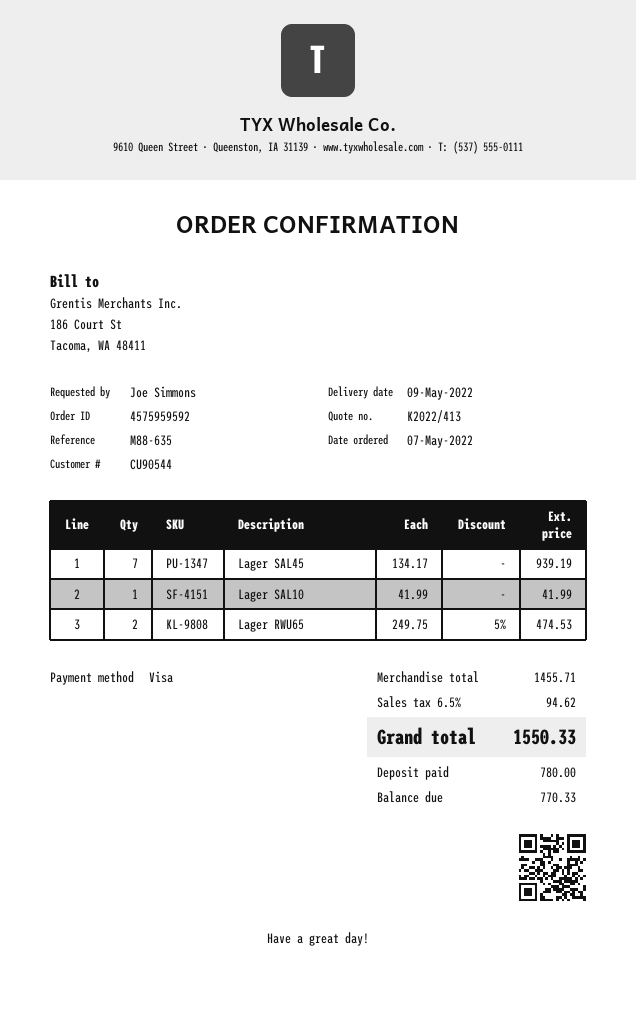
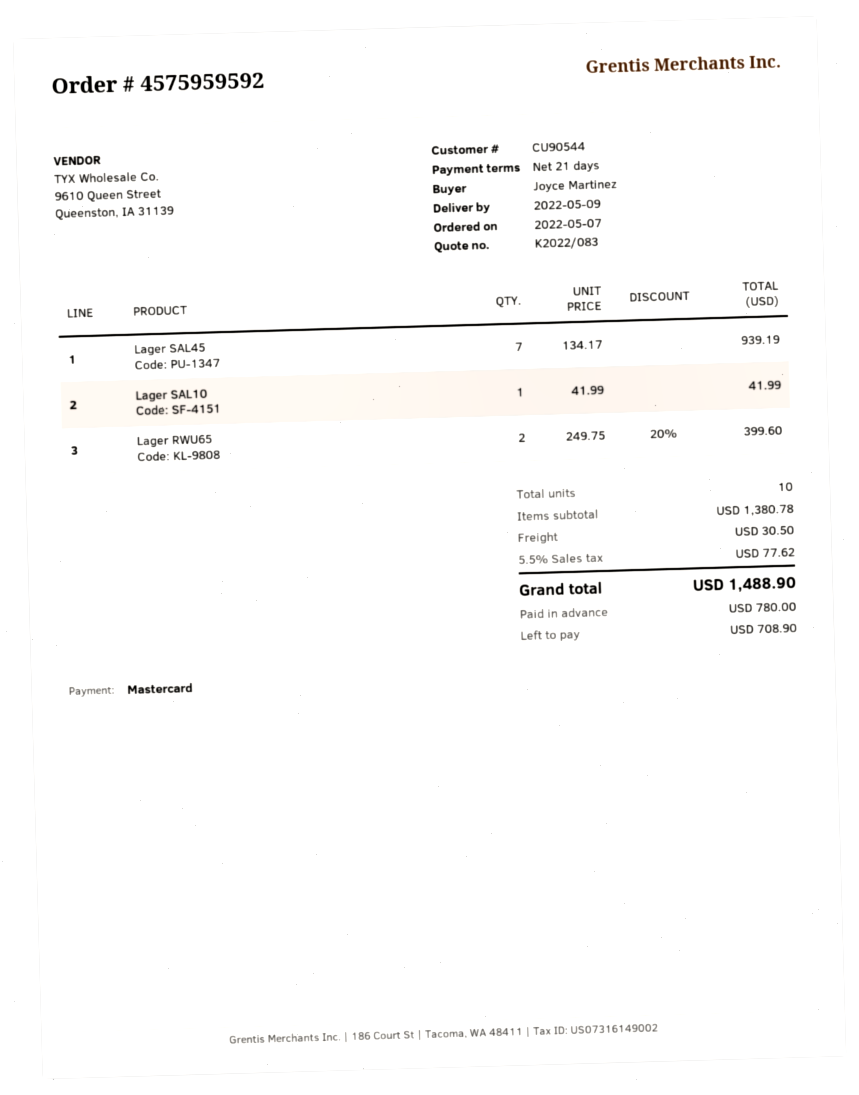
quote number: K2022/413 -> K2022/083
ordered by: Joe Simmons -> Joyce Martinez
payment method: Visa -> Mastercard
Lager RWU65: 2 x 249.75 - 5% = 474.53 -> 2 x 249.75 - 20% = 399.60
subtotal: 1455.71 -> 1380.78
shipping: none -> 30.50
tax: 6.5% = 94.62 -> 5.5% = 77.62
total: 1550.33 -> 1488.90
balance: 770.33 -> 708.90

